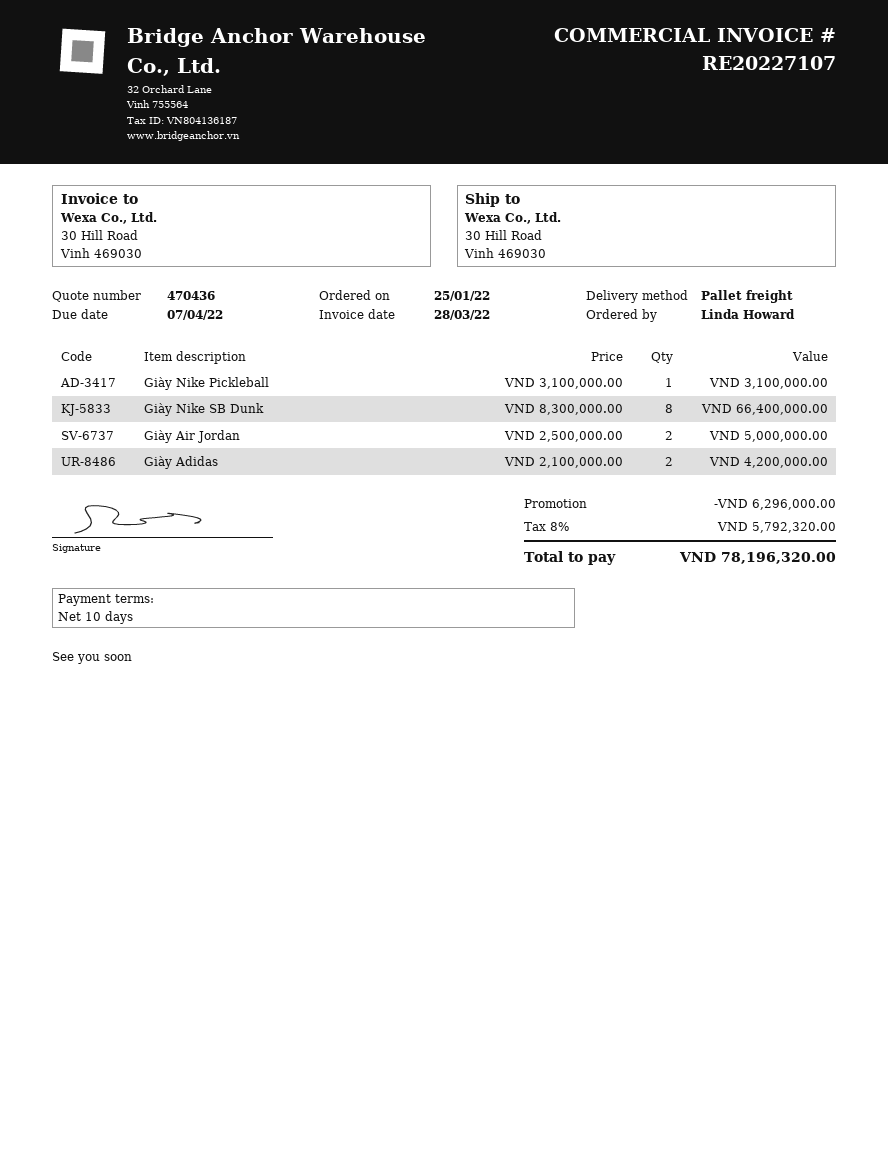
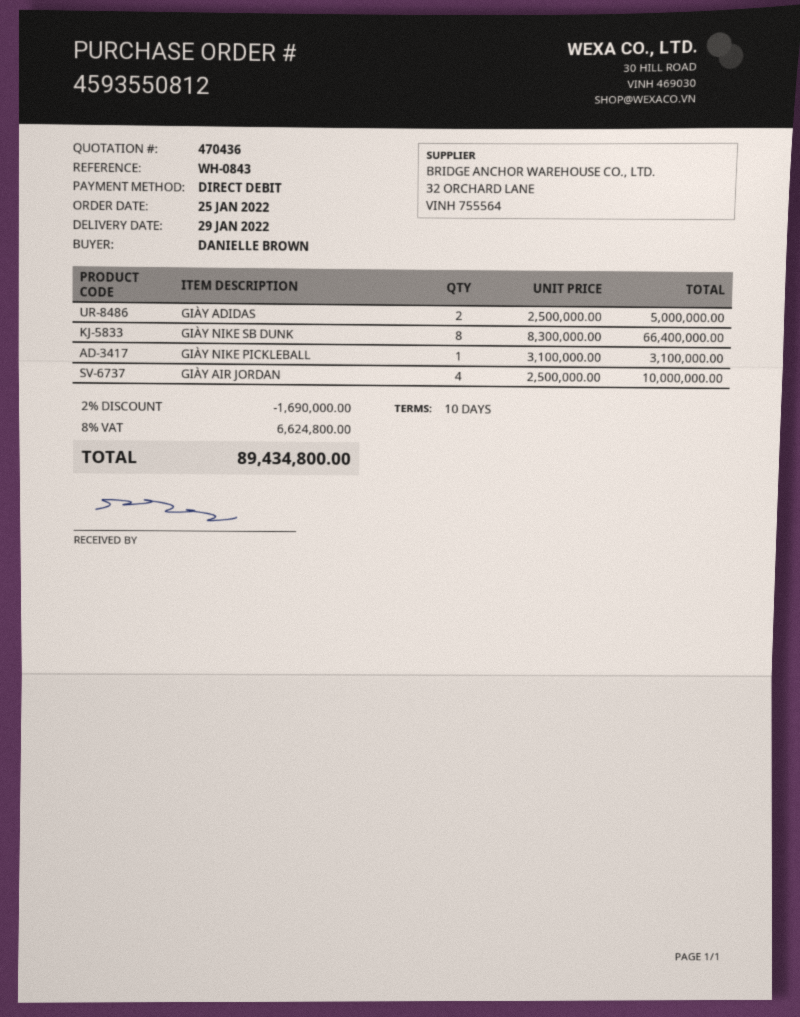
ordered by: Linda Howard -> DANIELLE BROWN
Giày Air Jordan: 2 x 2500000.00 = 5000000.00 -> 4 x 2500000.00 = 10000000.00
Giày Adidas: 2 x 2100000.00 = 4200000.00 -> 2 x 2500000.00 = 5000000.00
discount: 6296000.00 -> 1690000.00
tax: 8% = 5792320.00 -> 8% = 6624800.00
total: 78196320.00 -> 89434800.00

